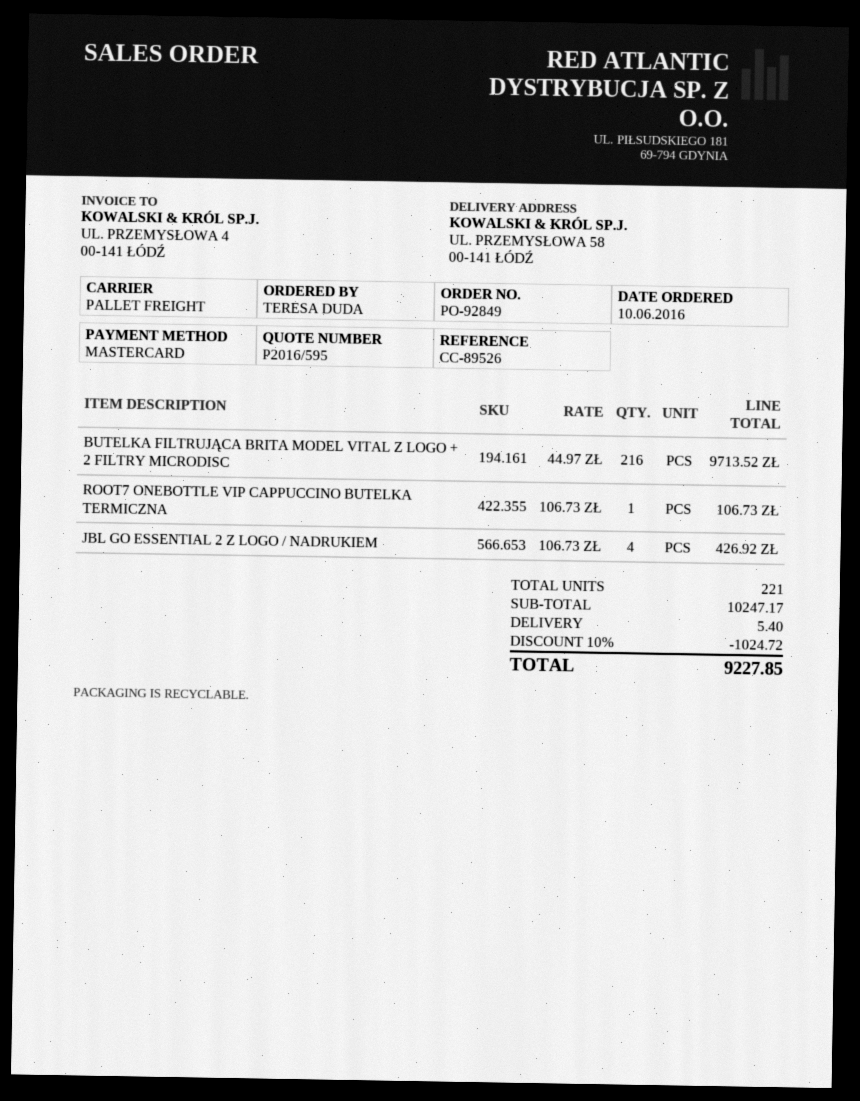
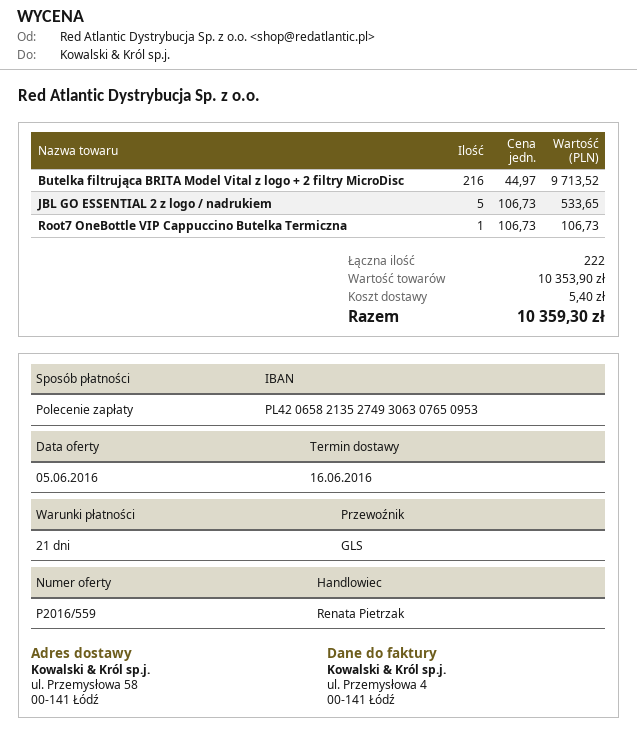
quote number: P2016/595 -> P2016/559
payment method: Mastercard -> direct debit
shipping method: pallet freight -> GLS
JBL GO ESSENTIAL 2 Z LOGO / NADRUKIEM: 4 x 106.73 = 426.92 -> 5 x 106.73 = 533.65
total quantity: 221 -> 222
subtotal: 10247.17 -> 10353.90
discount: 10% = 1024.72 -> none
total: 9227.85 -> 10359.30

